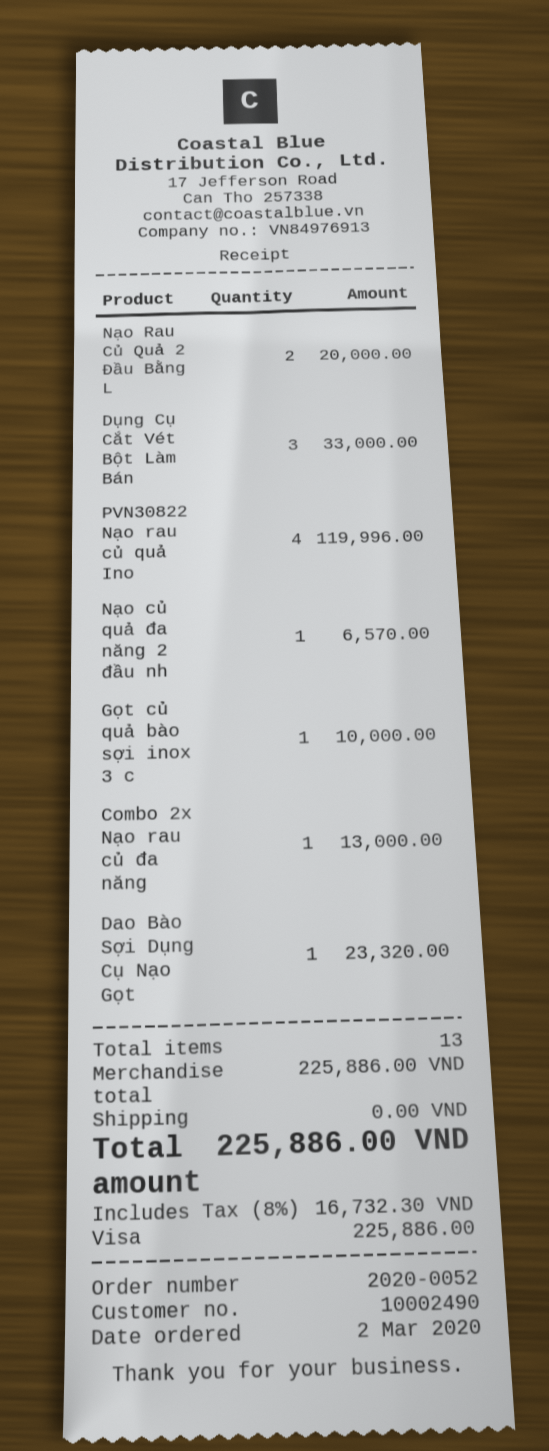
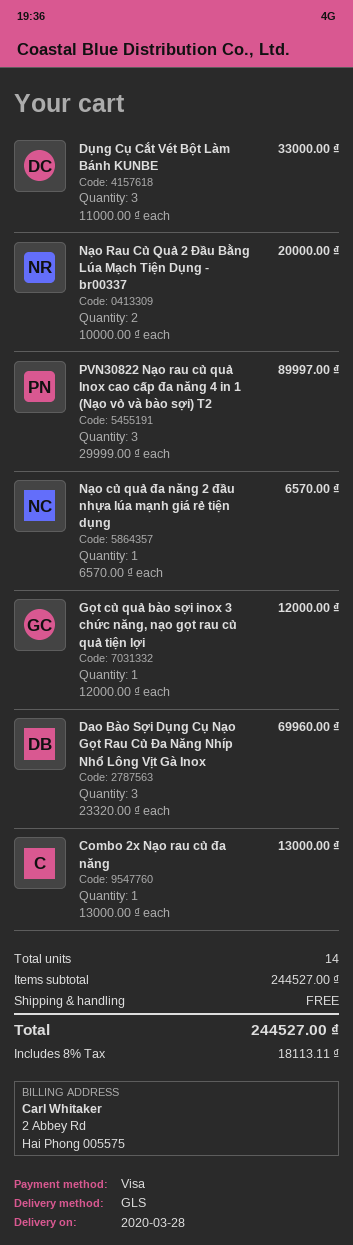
PVN30822 Nạo rau củ quả Ino: 4 for 119996.00 -> 3 for 89997.00
Gọt củ quả bào sợi inox 3 c: 1 for 10000.00 -> 1 for 12000.00
Dao Bào Sợi Dụng Cụ Nạo Gọt: 1 for 23320.00 -> 3 for 69960.00
total quantity: 13 -> 14
subtotal: 225886.00 -> 244527.00
tax: 8% = 16732.30 -> 8% = 18113.11
total: 225886.00 -> 244527.00

